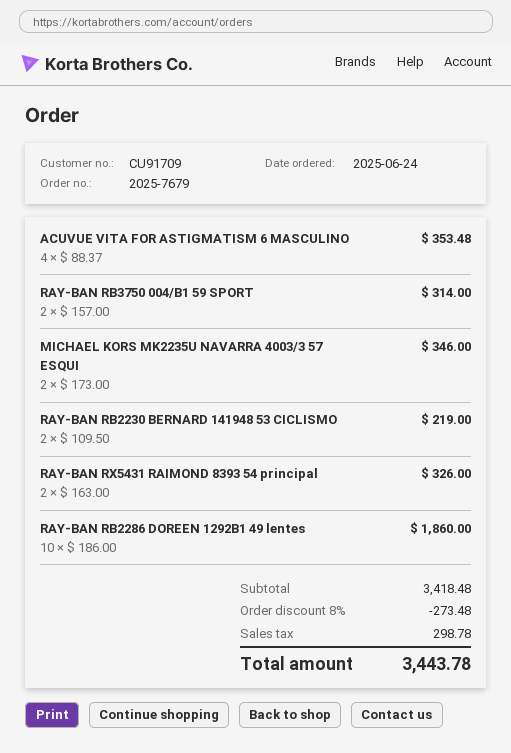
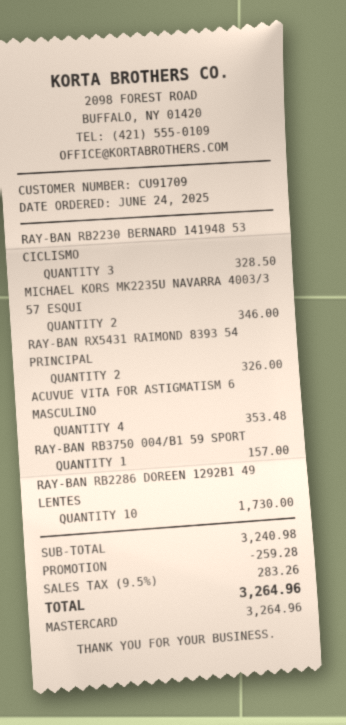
RAY-BAN RB3750 004/B1 59 SPORT: 2 for 314.00 -> 1 for 157.00
RAY-BAN RB2230 BERNARD 141948 53 CICLISMO: 2 for 219.00 -> 3 for 328.50
RAY-BAN RB2286 DOREEN 1292B1 49 lentes: 10 for 1860.00 -> 10 for 1730.00
subtotal: 3418.48 -> 3240.98
discount: 273.48 -> 259.28
tax: 298.78 -> 283.26
total: 3443.78 -> 3264.96

